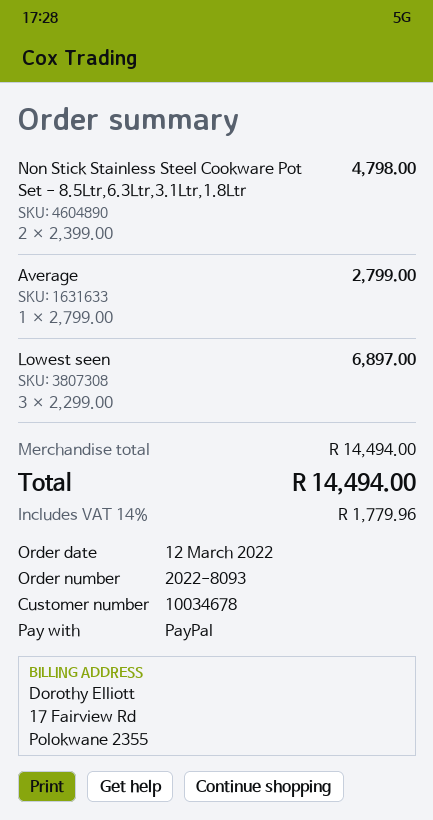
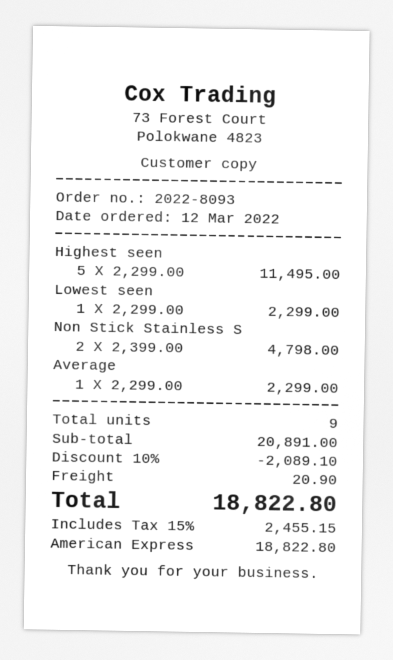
payment method: PayPal -> American Express
Average: 1 x 2799.00 = 2799.00 -> 1 x 2299.00 = 2299.00
Lowest seen: 3 x 2299.00 = 6897.00 -> 1 x 2299.00 = 2299.00
Highest seen: none -> 5 x 2299.00 = 11495.00
subtotal: 14494.00 -> 20891.00
discount: none -> 10% = 2089.10
shipping: none -> 20.90
tax: 14% = 1779.96 -> 15% = 2455.15
total: 14494.00 -> 18822.80

